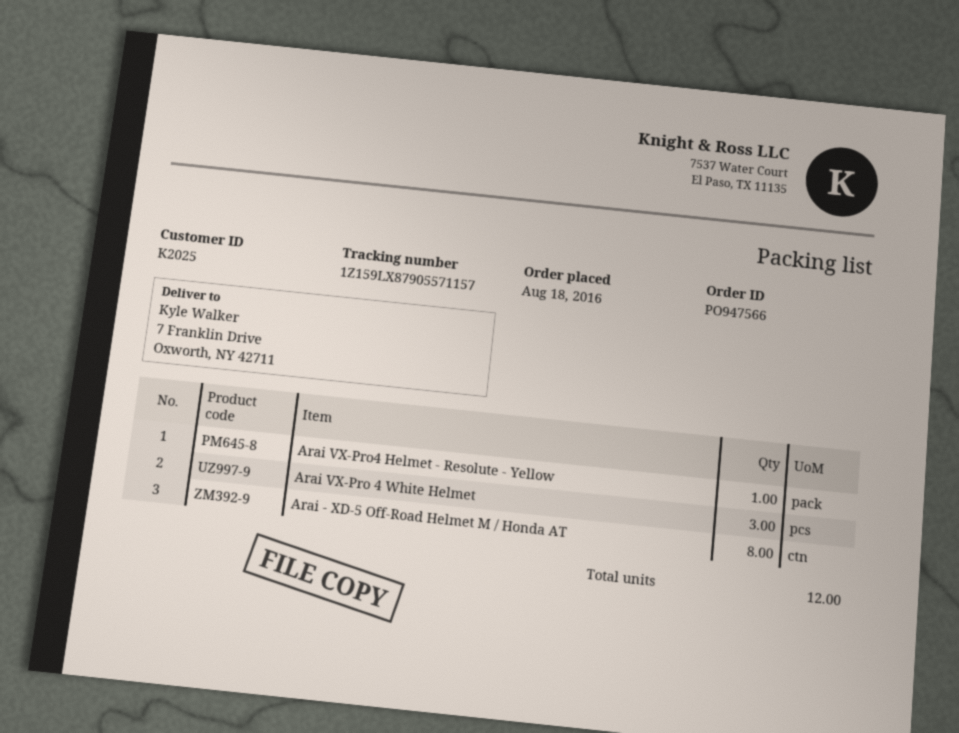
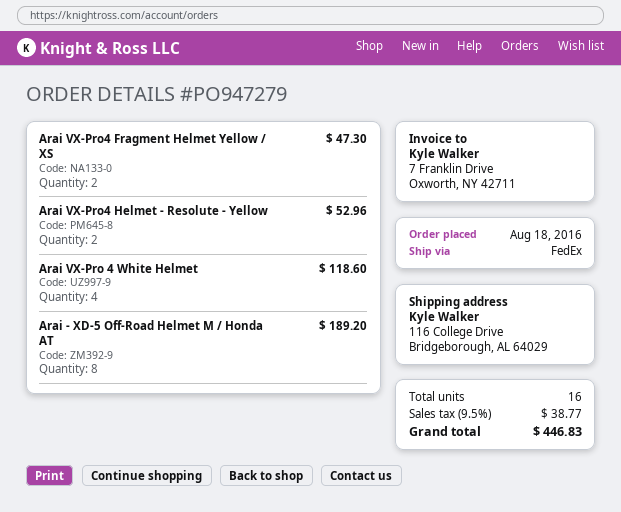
order number: PO947566 -> PO947279
ship to: 7 Franklin Drive, Oxworth, NY 42711 -> 116 College Drive, Bridgeborough, AL 64029
Arai VX-Pro4 Helmet - Resolute - Yellow: 1 -> 2
Arai VX-Pro 4 White Helmet: 3 -> 4
Arai VX-Pro4 Fragment Helmet Yellow / XS: none -> 2
total quantity: 12 -> 16

